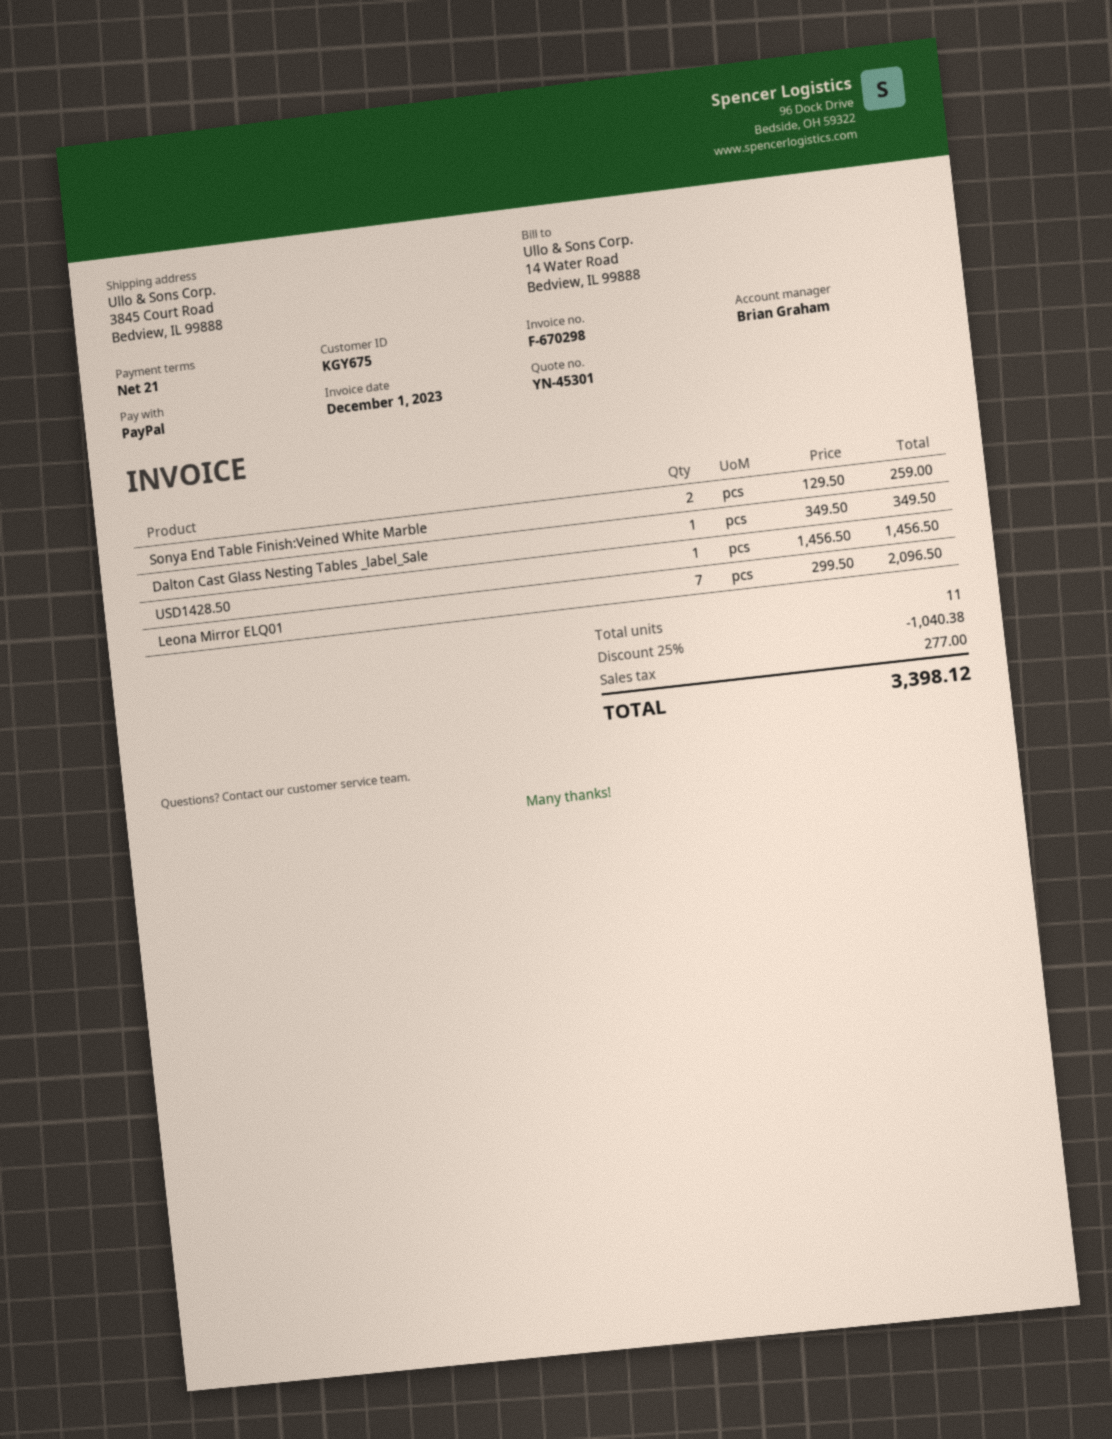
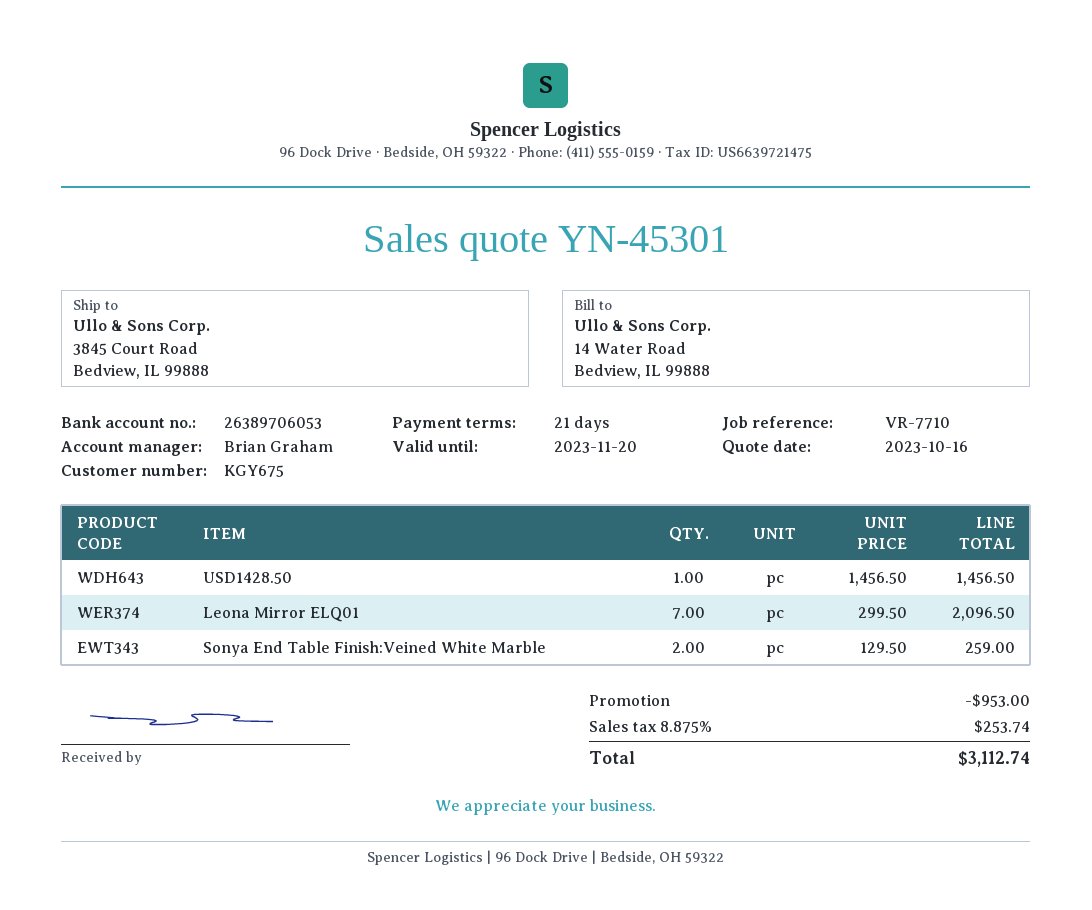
Dalton Cast Glass Nesting Tables _label_Sale: 1 x 349.50 = 349.50 -> none
discount: 1040.38 -> 953.00
tax: 277.00 -> 253.74
total: 3398.12 -> 3112.74

